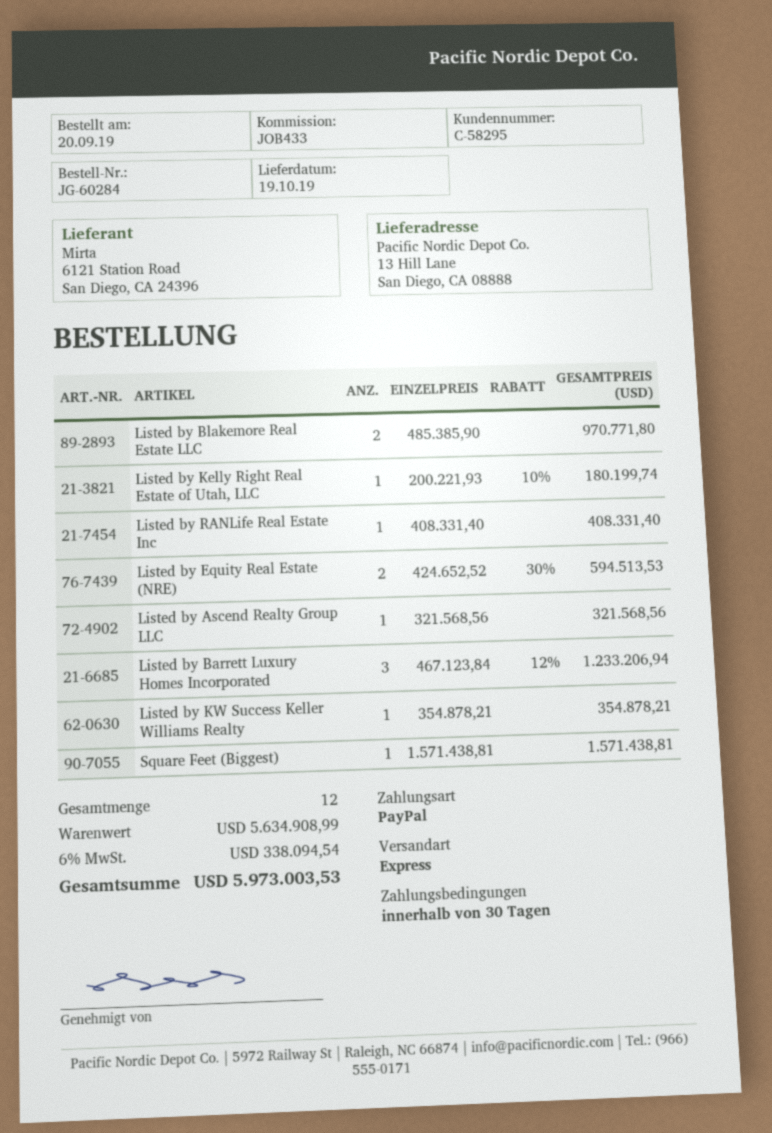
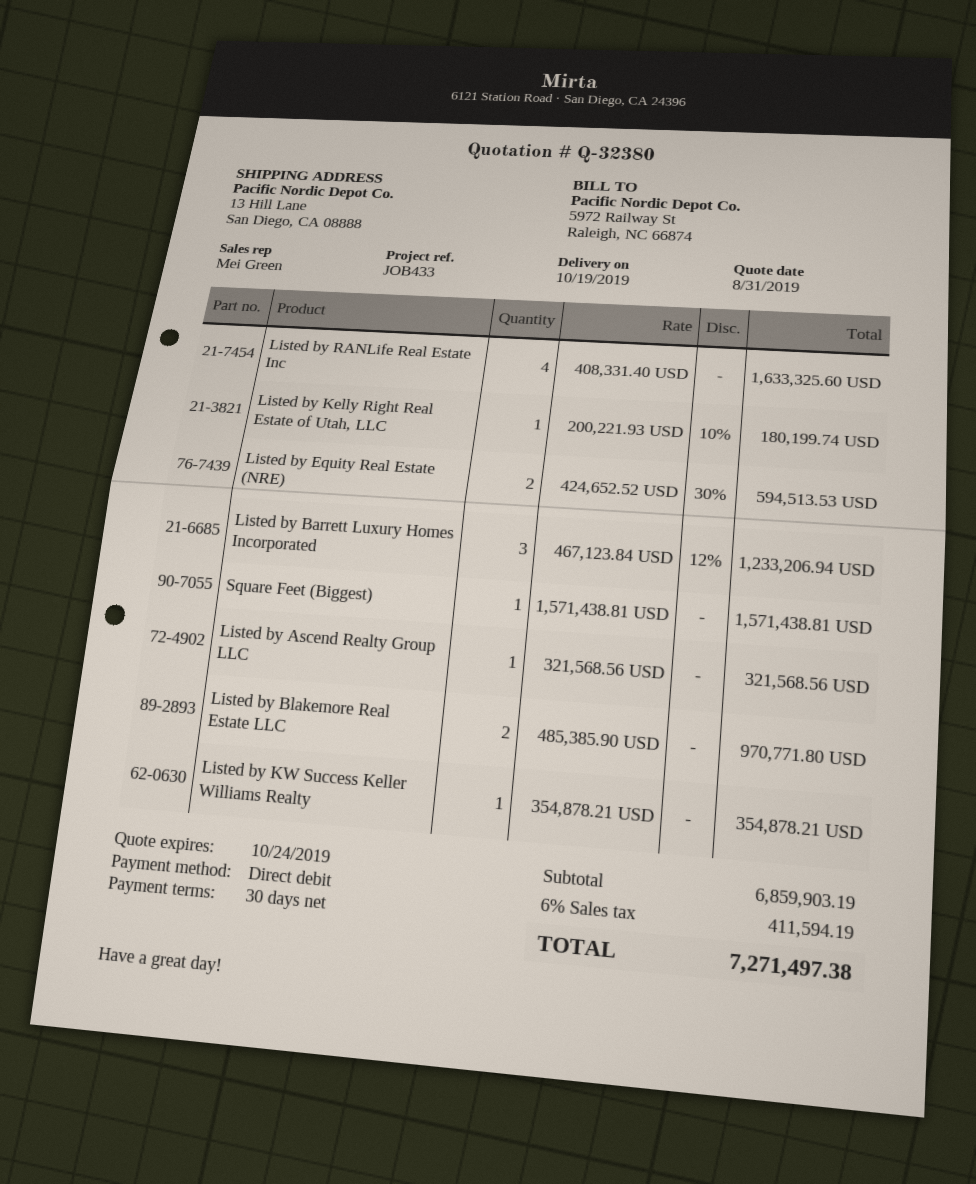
payment method: PayPal -> direct debit
Listed by RANLife Real Estate Inc: 1 x 408331.40 = 408331.40 -> 4 x 408331.40 = 1633325.60
subtotal: 5634908.99 -> 6859903.19
tax: 6% = 338094.54 -> 6% = 411594.19
total: 5973003.53 -> 7271497.38

